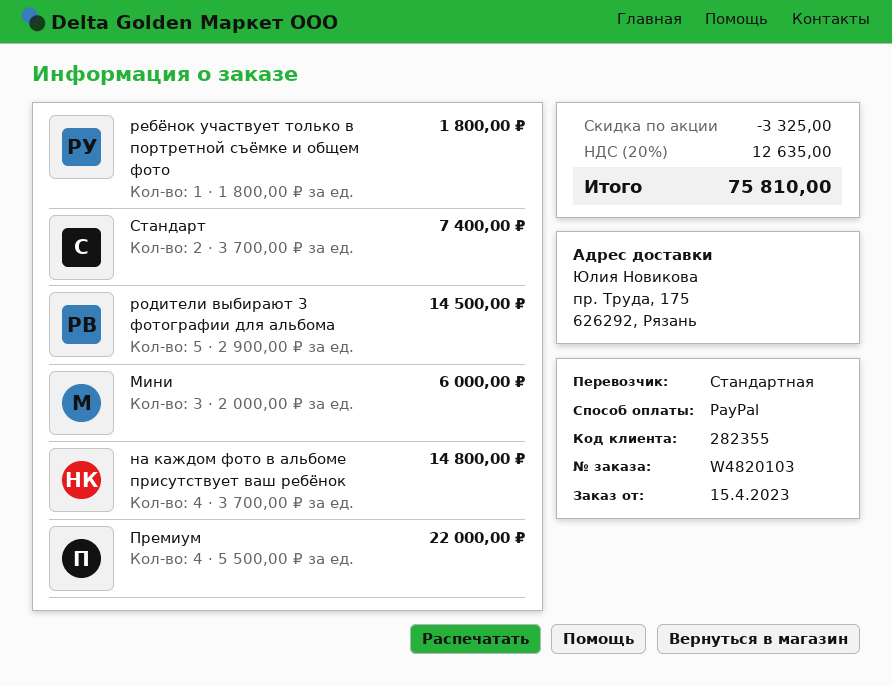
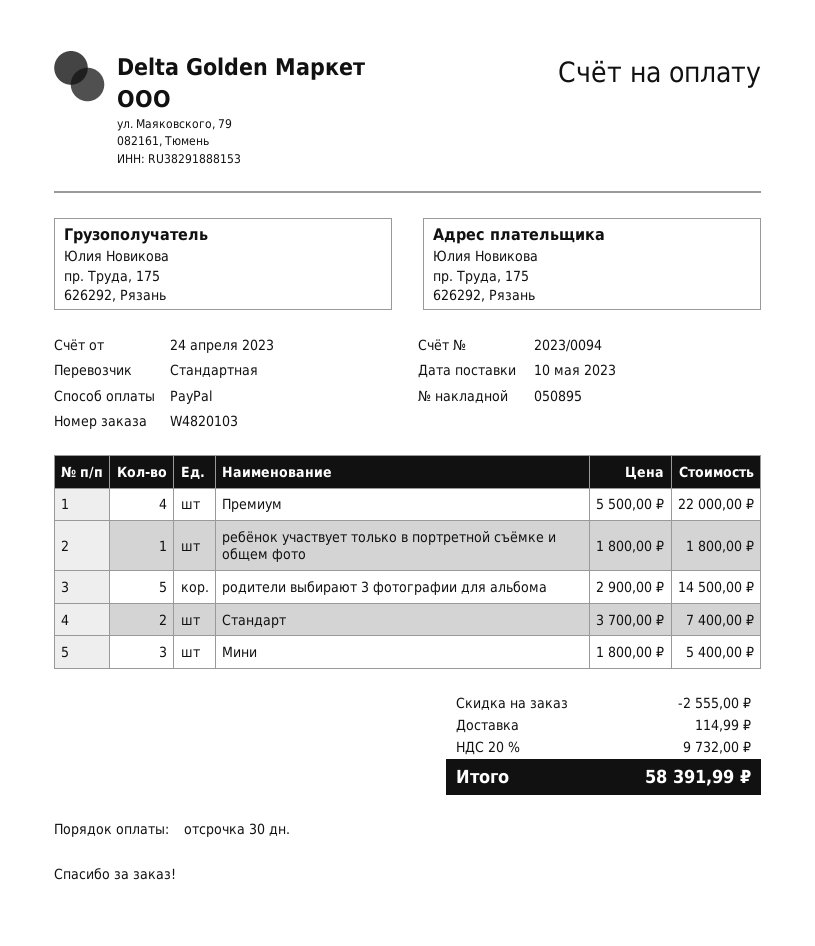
Мини: 3 x 2000.00 = 6000.00 -> 3 x 1800.00 = 5400.00
на каждом фото в альбоме присутствует ваш ребёнок: 4 x 3700.00 = 14800.00 -> none
discount: 3325.00 -> 2555.00
shipping: none -> 114.99
tax: 20% = 12635.00 -> 20% = 9732.00
total: 75810.00 -> 58391.99

